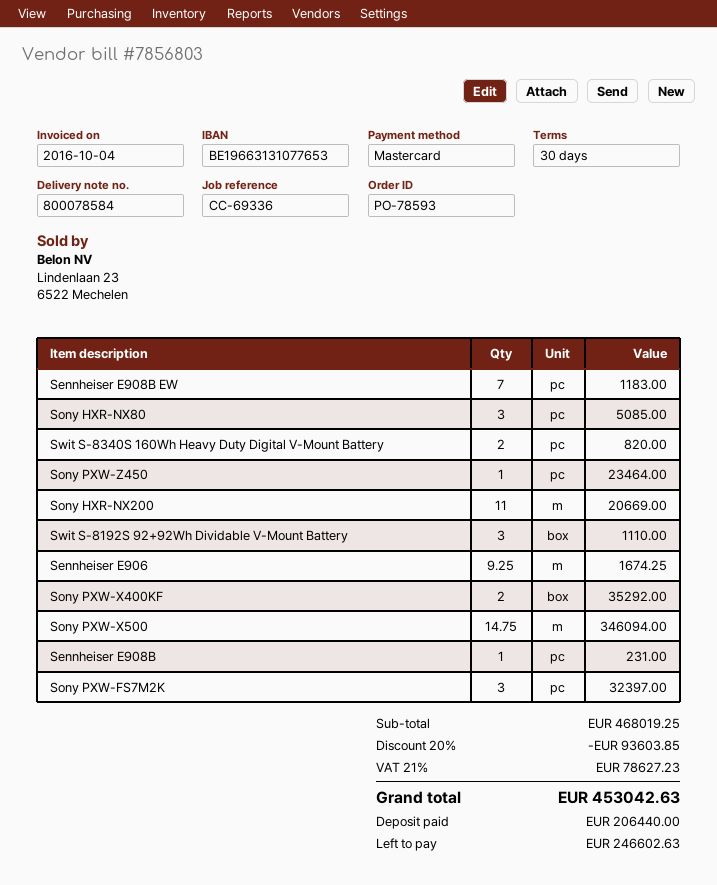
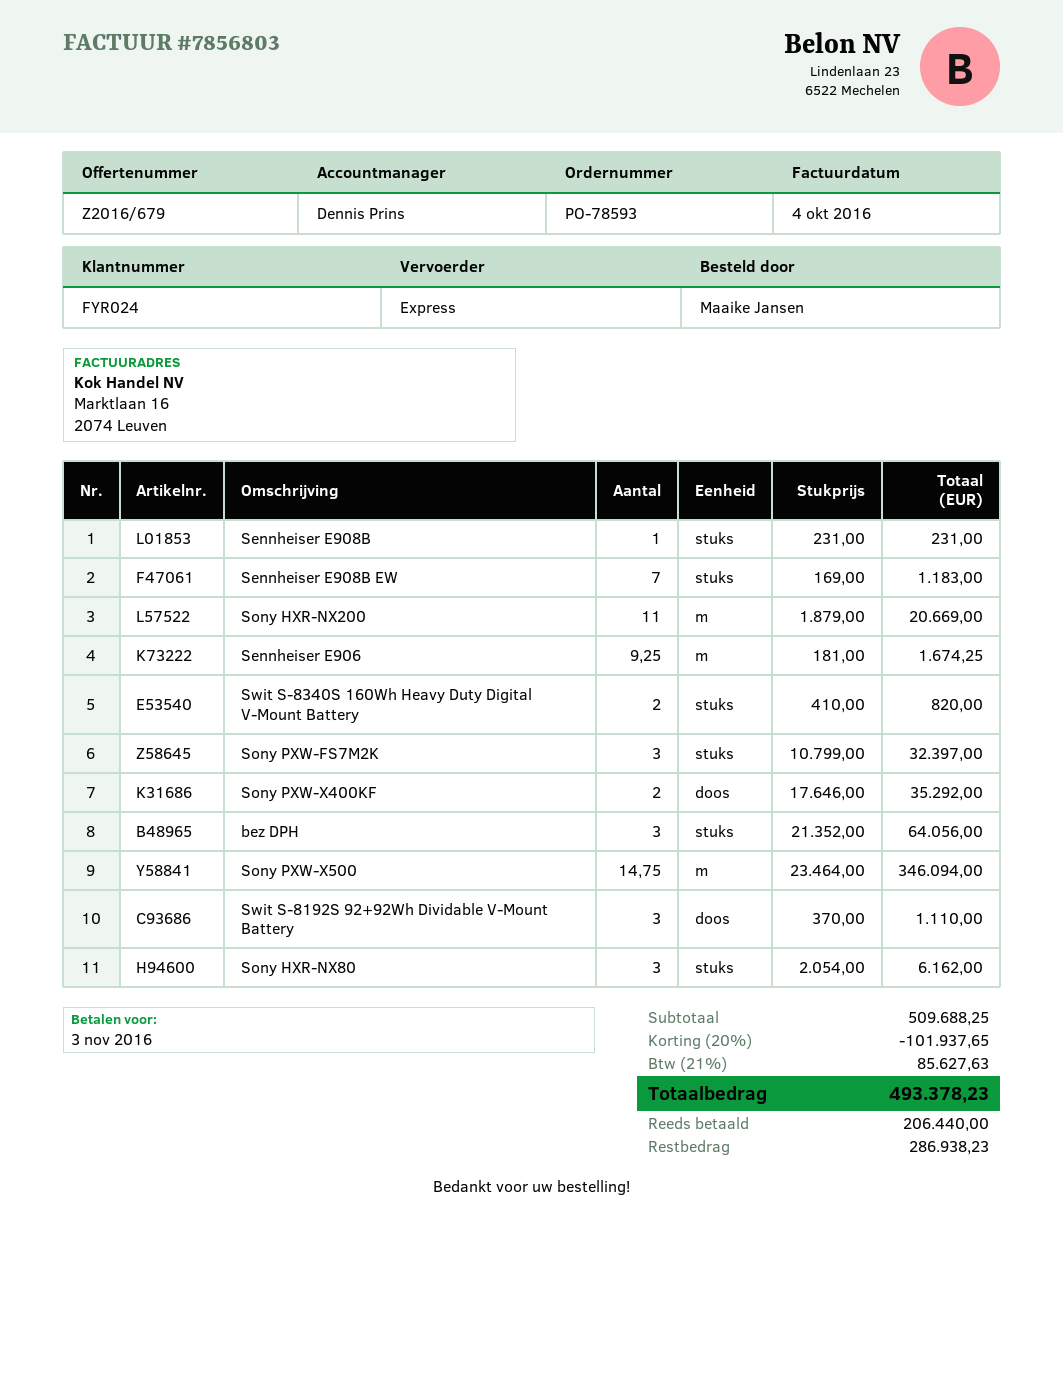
Sony HXR-NX80: 3 for 5085.00 -> 3 for 6162.00
Sony PXW-Z450: 1 for 23464.00 -> none
bez DPH: none -> 3 for 64056.00
subtotal: 468019.25 -> 509688.25
discount: 20% = 93603.85 -> 20% = 101937.65
tax: 21% = 78627.23 -> 21% = 85627.63
total: 453042.63 -> 493378.23
balance: 246602.63 -> 286938.23

